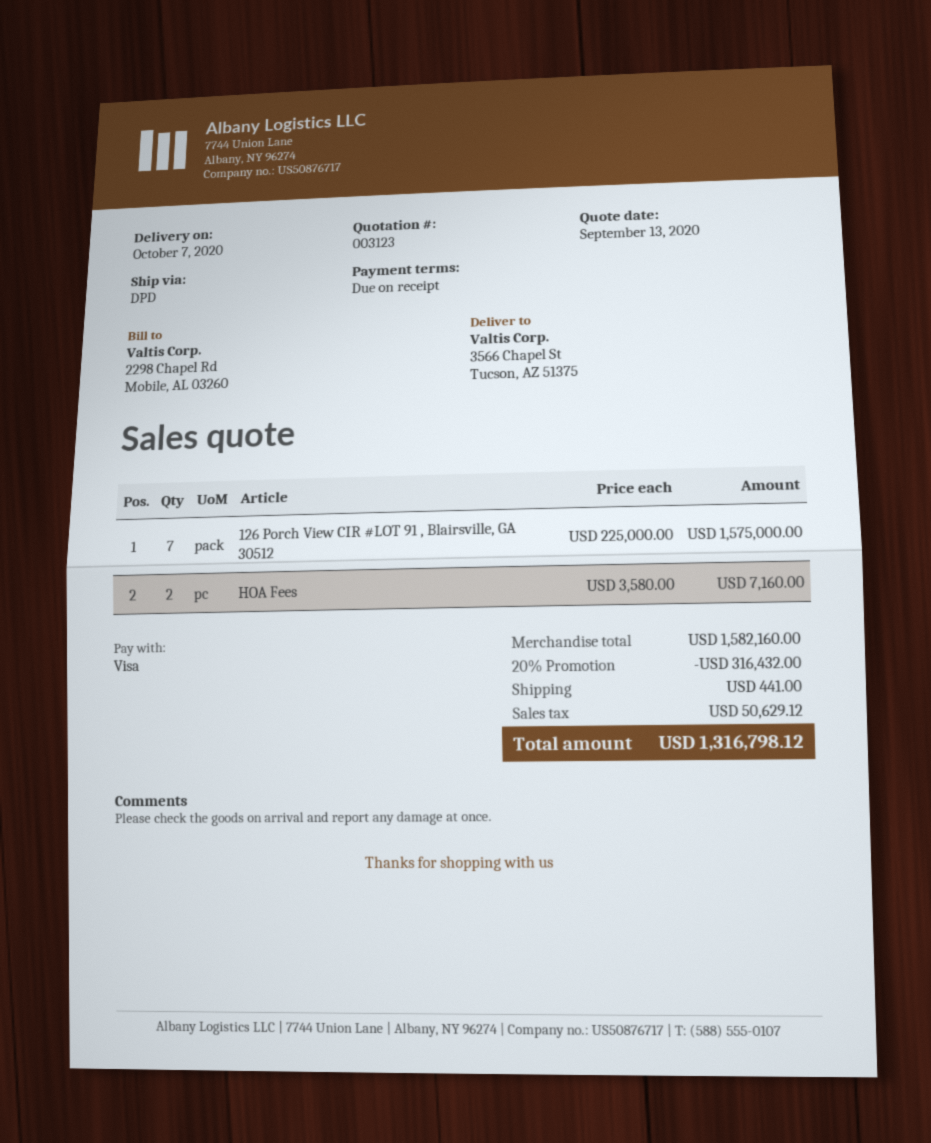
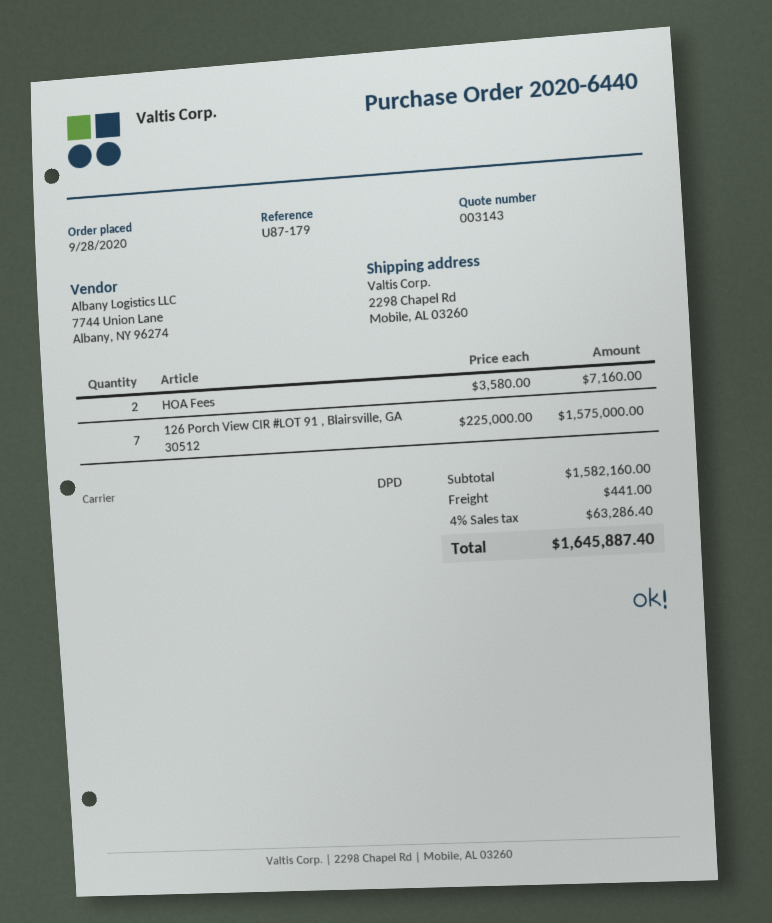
quote number: 003123 -> 003143
ship to: 3566 Chapel St, Tucson, AZ 51375 -> 2298 Chapel Rd, Mobile, AL 03260
discount: 20% = 316432.00 -> none
tax: 50629.12 -> 63286.40
total: 1316798.12 -> 1645887.40

